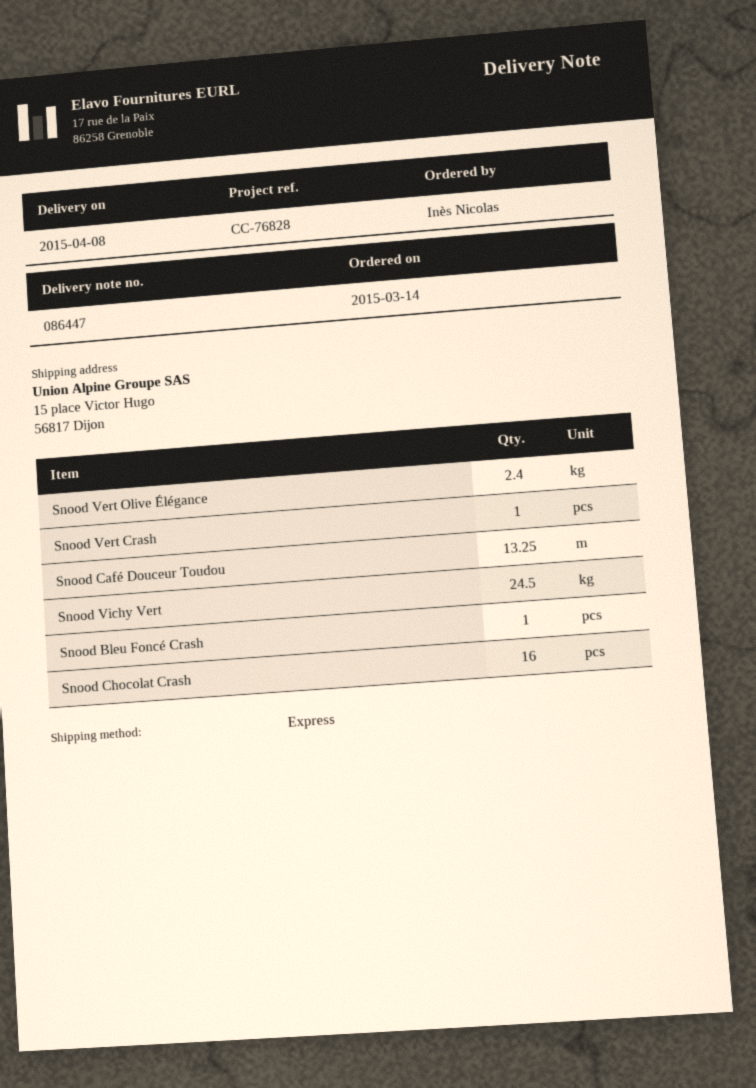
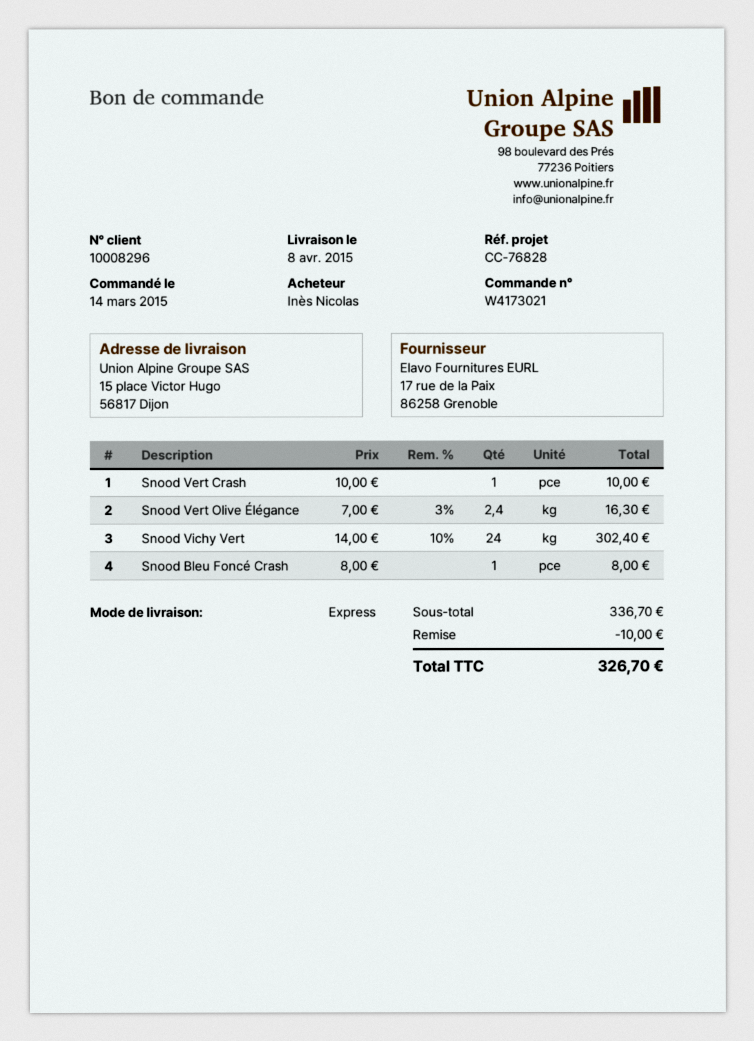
Snood Café Douceur Toudou: 13.25 -> none
Snood Vichy Vert: 24.5 -> 24
Snood Chocolat Crash: 16 -> none

